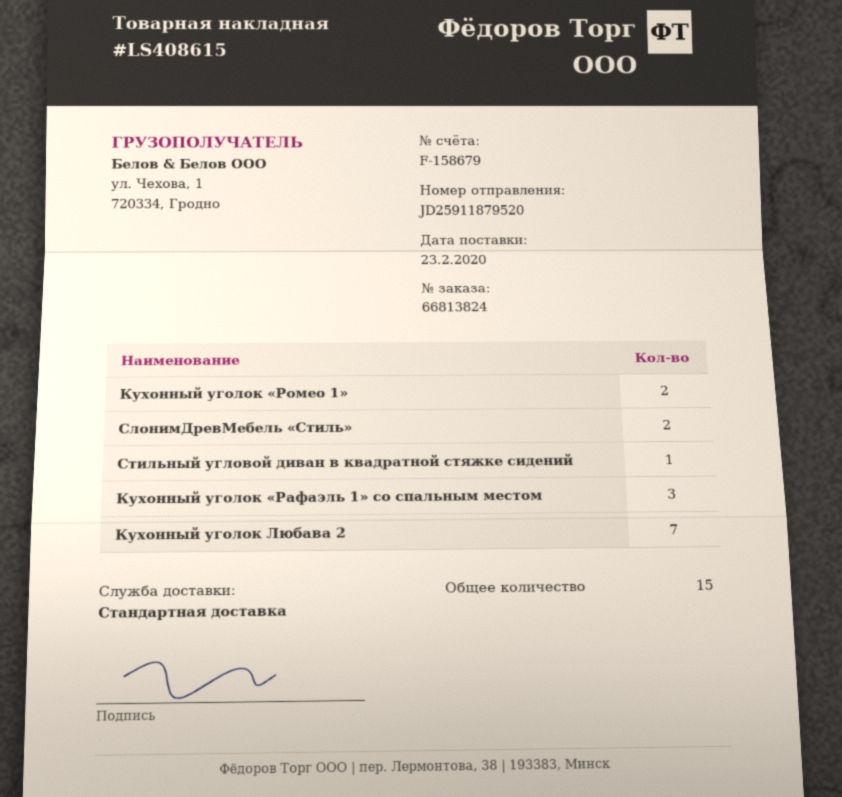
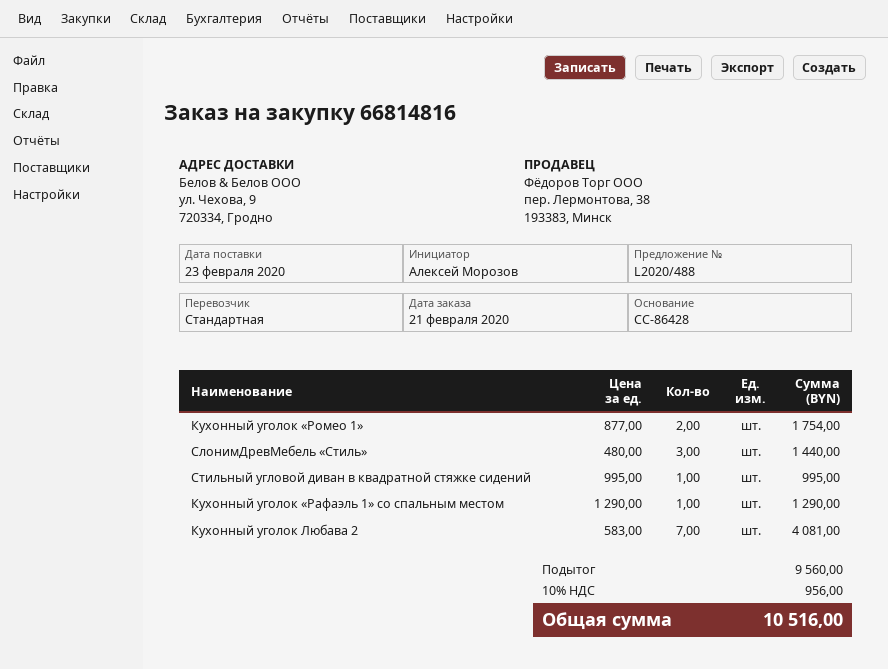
order number: 66813824 -> 66814816
ship to: ул. Чехова, 1, 720334, Гродно -> ул. Чехова, 9, 720334, Гродно
СлонимДревМебель «Стиль»: 2 -> 3
Кухонный уголок «Рафаэль 1» со спальным местом: 3 -> 1

